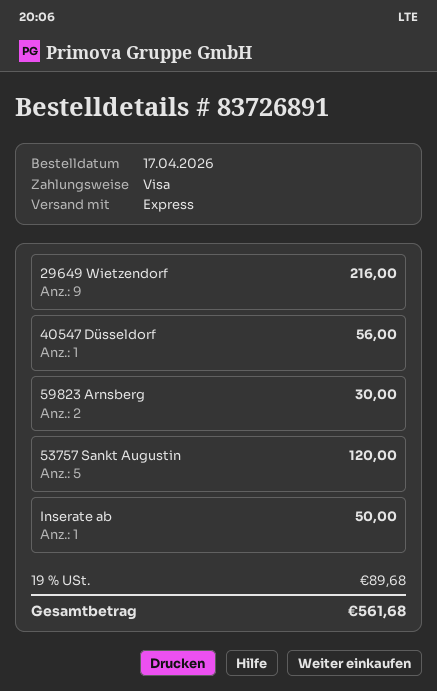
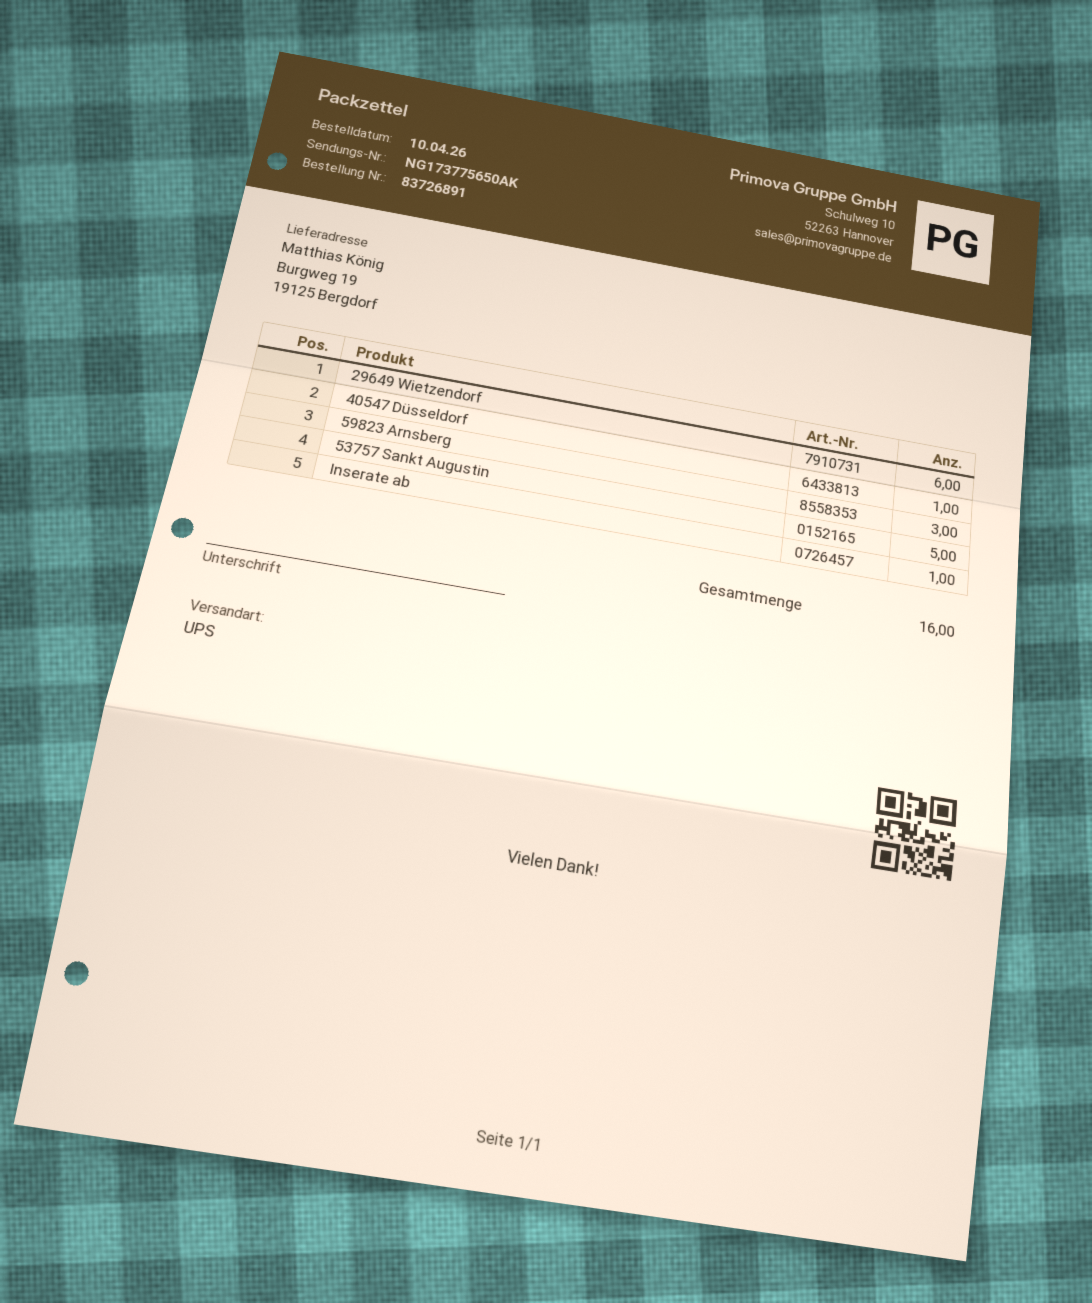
order date: 2026-04-17 -> 2026-04-10
shipping method: express -> UPS
29649 Wietzendorf: 9 -> 6
59823 Arnsberg: 2 -> 3

